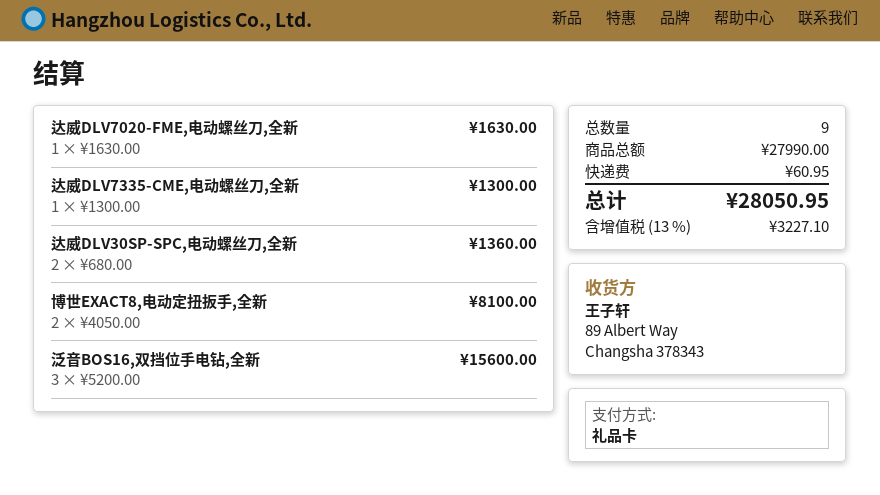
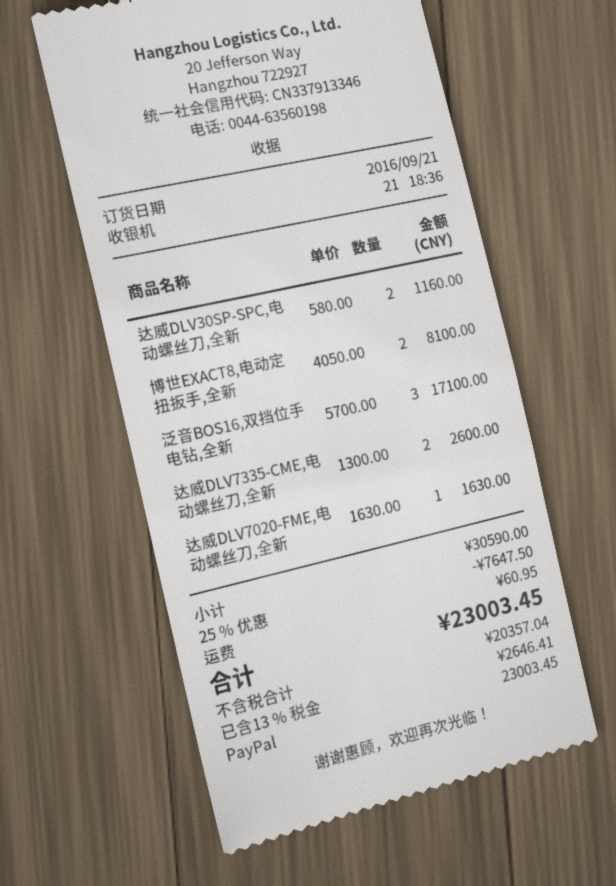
payment method: gift card -> PayPal
达威DLV7335-CME,电动螺丝刀,全新: 1 x 1300.00 = 1300.00 -> 2 x 1300.00 = 2600.00
达威DLV30SP-SPC,电动螺丝刀,全新: 2 x 680.00 = 1360.00 -> 2 x 580.00 = 1160.00
泛音BOS16,双挡位手电钻,全新: 3 x 5200.00 = 15600.00 -> 3 x 5700.00 = 17100.00
subtotal: 27990.00 -> 30590.00
discount: none -> 25% = 7647.50
tax: 13% = 3227.10 -> 13% = 2646.41
total: 28050.95 -> 23003.45

